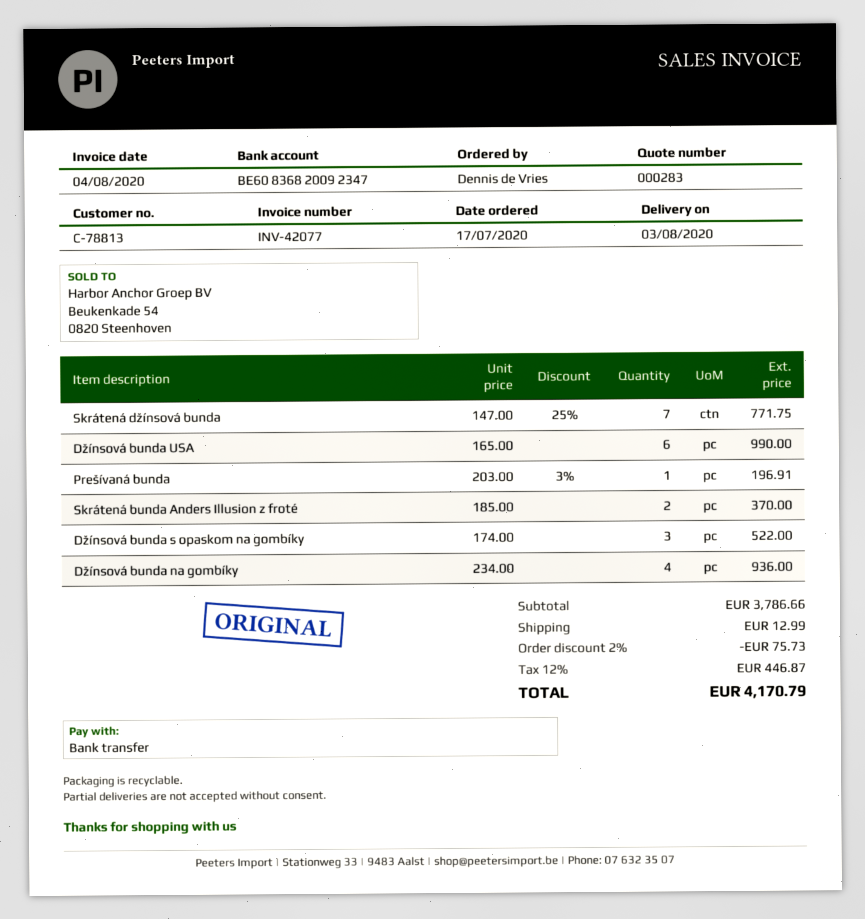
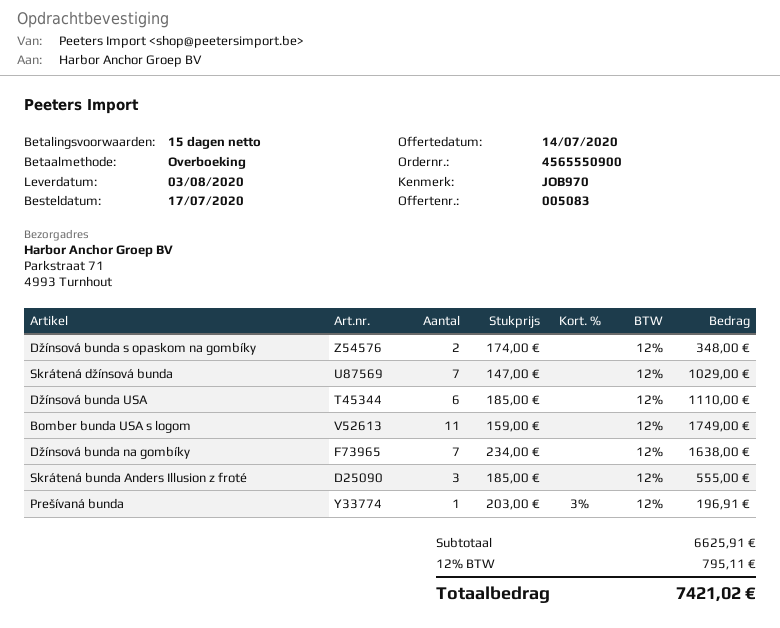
quote number: 000283 -> 005083
Skrátená džínsová bunda: 7 x 147.00 - 25% = 771.75 -> 7 x 147.00 = 1029.00
Džínsová bunda USA: 6 x 165.00 = 990.00 -> 6 x 185.00 = 1110.00
Skrátená bunda Anders Illusion z froté: 2 x 185.00 = 370.00 -> 3 x 185.00 = 555.00
Džínsová bunda s opaskom na gombíky: 3 x 174.00 = 522.00 -> 2 x 174.00 = 348.00
Džínsová bunda na gombíky: 4 x 234.00 = 936.00 -> 7 x 234.00 = 1638.00
Bomber bunda USA s logom: none -> 11 x 159.00 = 1749.00
subtotal: 3786.66 -> 6625.91
discount: 2% = 75.73 -> none
shipping: 12.99 -> none
tax: 12% = 446.87 -> 12% = 795.11
total: 4170.79 -> 7421.02

